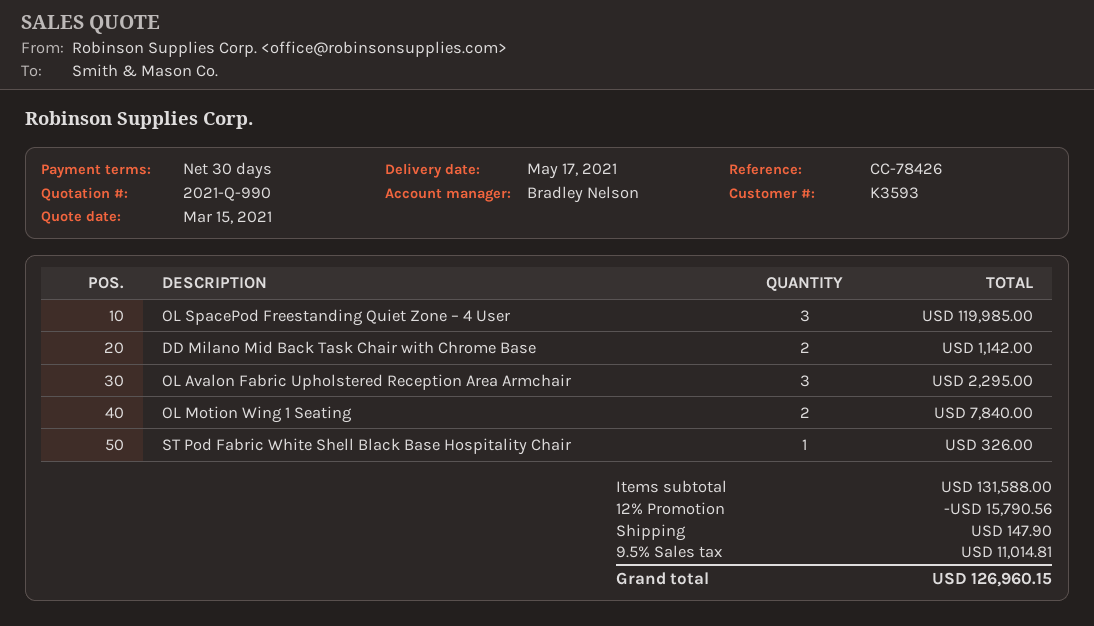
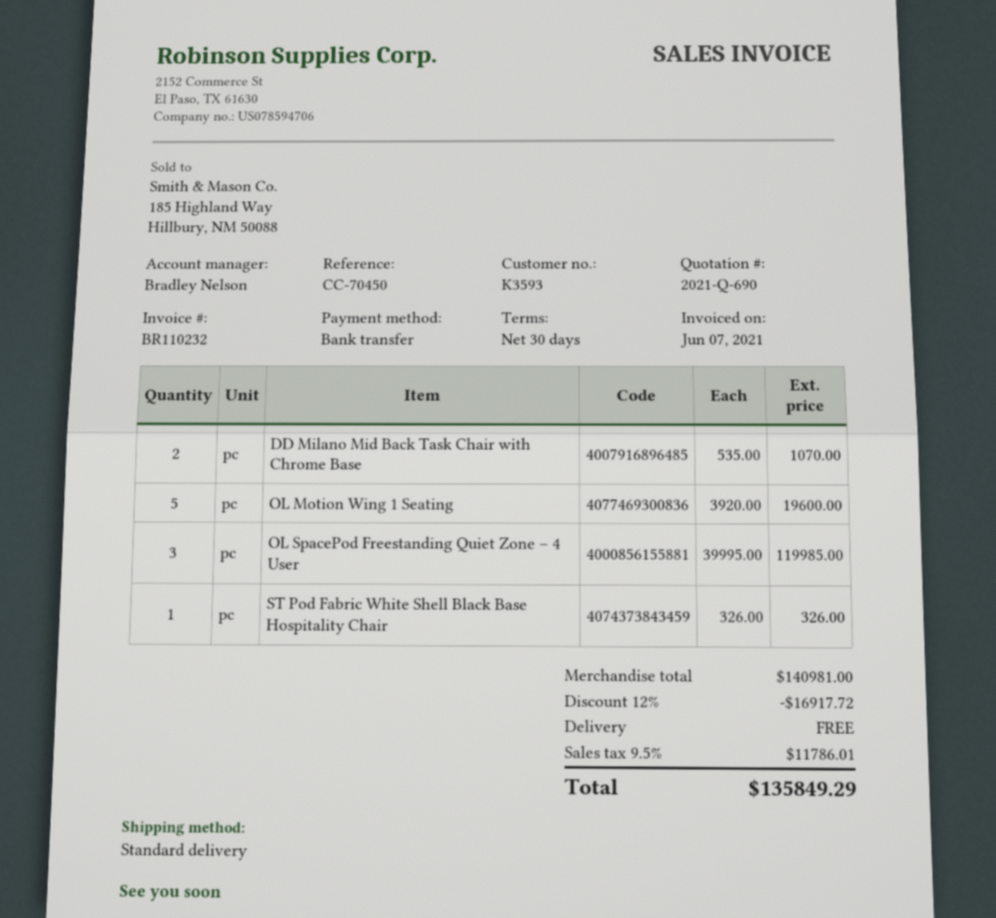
quote number: 2021-Q-990 -> 2021-Q-690
reference: CC-78426 -> CC-70450
DD Milano Mid Back Task Chair with Chrome Base: 2 for 1142.00 -> 2 for 1070.00
OL Avalon Fabric Upholstered Reception Area Armchair: 3 for 2295.00 -> none
OL Motion Wing 1 Seating: 2 for 7840.00 -> 5 for 19600.00
subtotal: 131588.00 -> 140981.00
discount: 12% = 15790.56 -> 12% = 16917.72
shipping: 147.90 -> 0.00
tax: 9.5% = 11014.81 -> 9.5% = 11786.01
total: 126960.15 -> 135849.29

